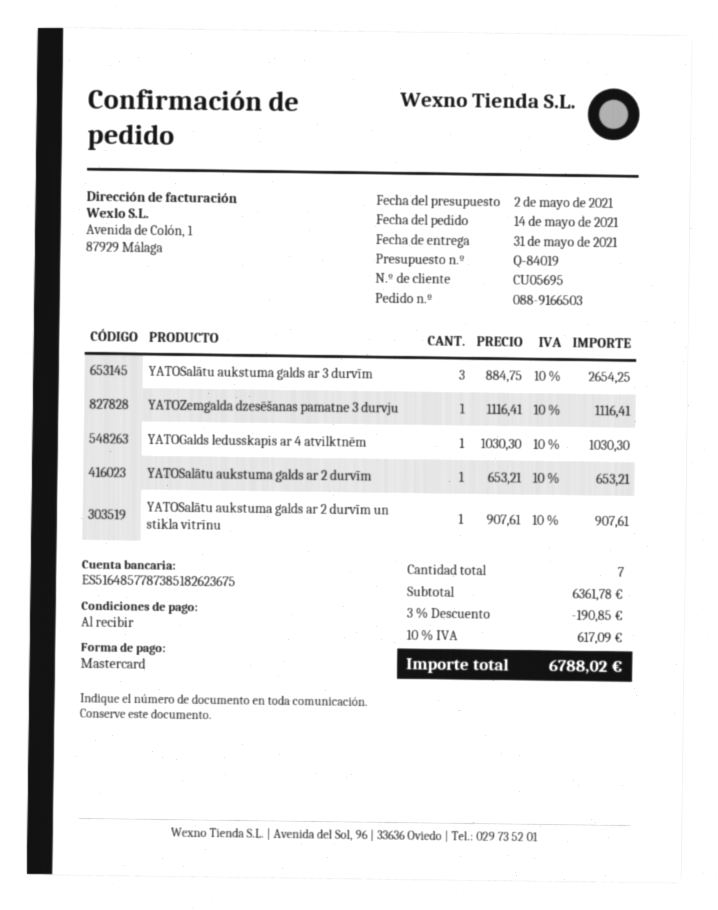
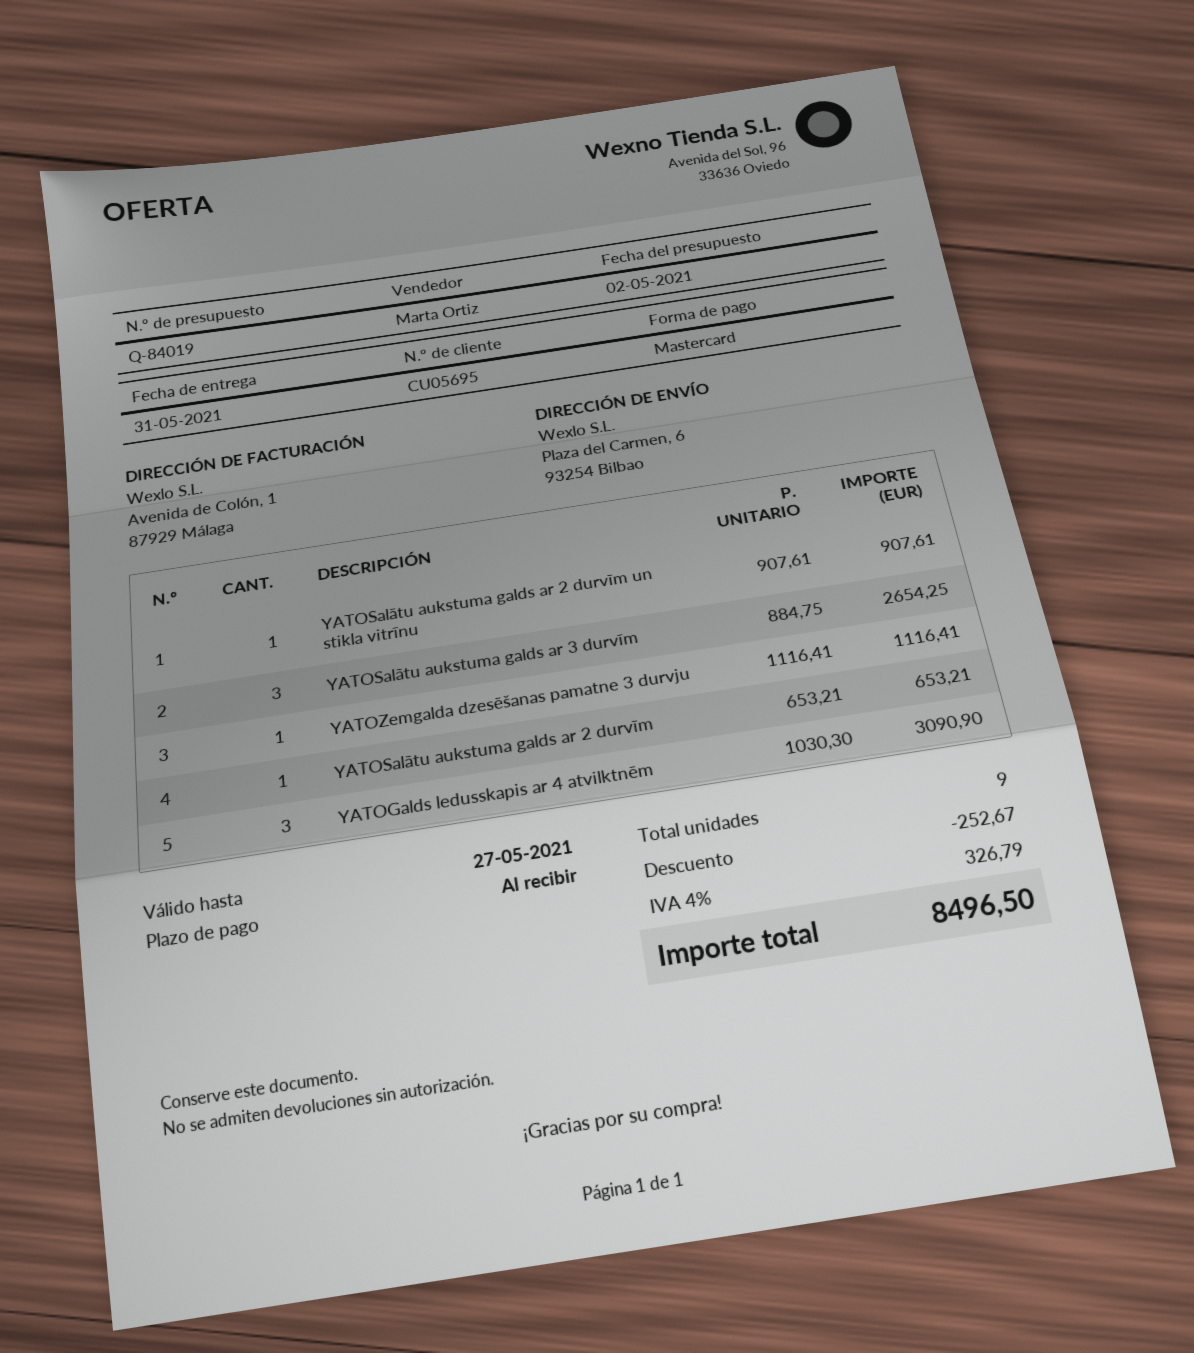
YATOGalds ledusskapis ar 4 atvilktnēm: 1 x 1030.30 = 1030.30 -> 3 x 1030.30 = 3090.90
total quantity: 7 -> 9
discount: 190.85 -> 252.67
tax: 10% = 617.09 -> 4% = 326.79
total: 6788.02 -> 8496.50

